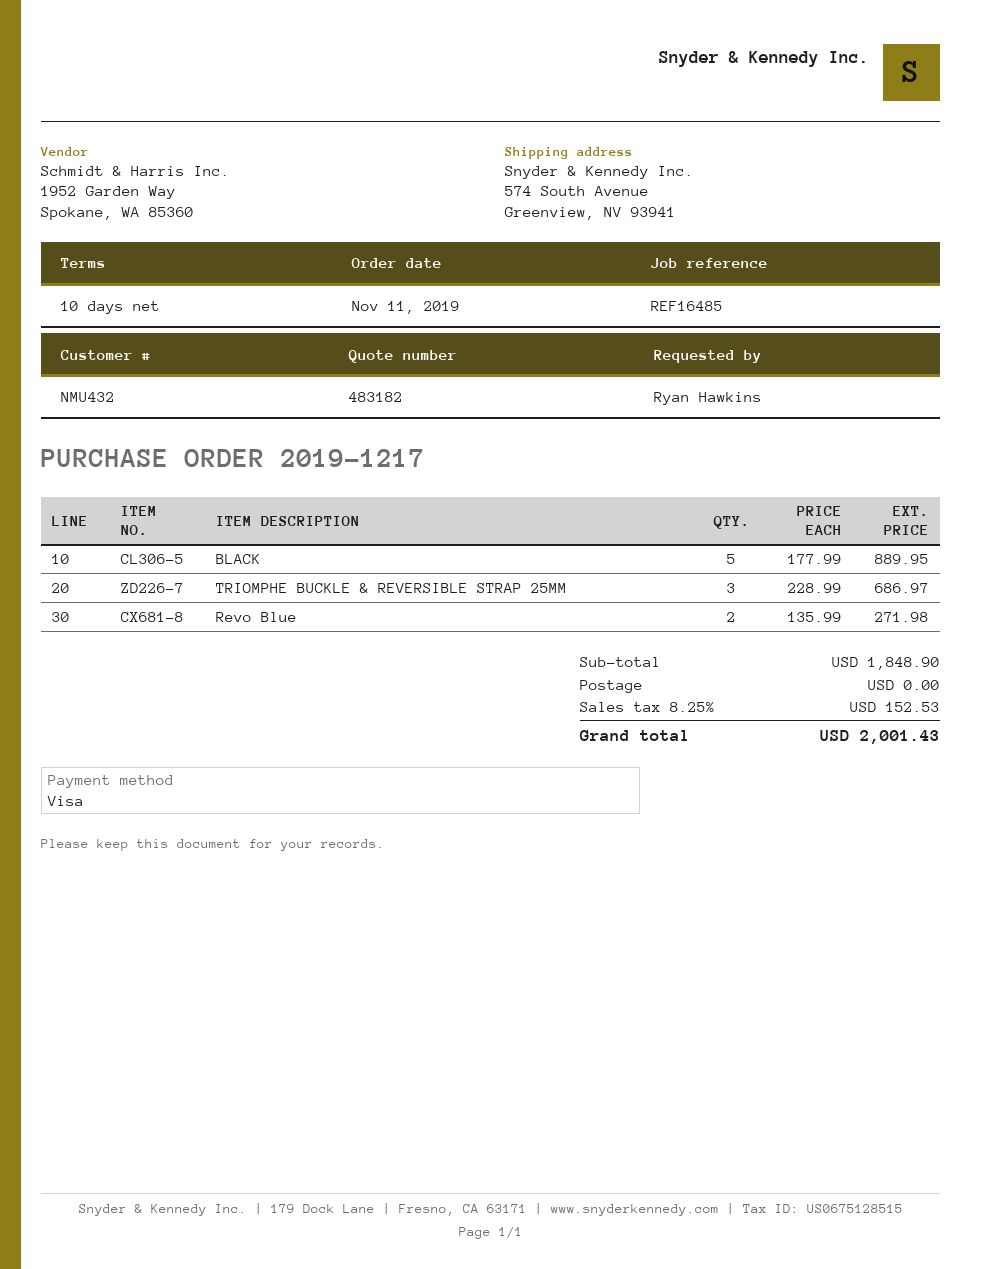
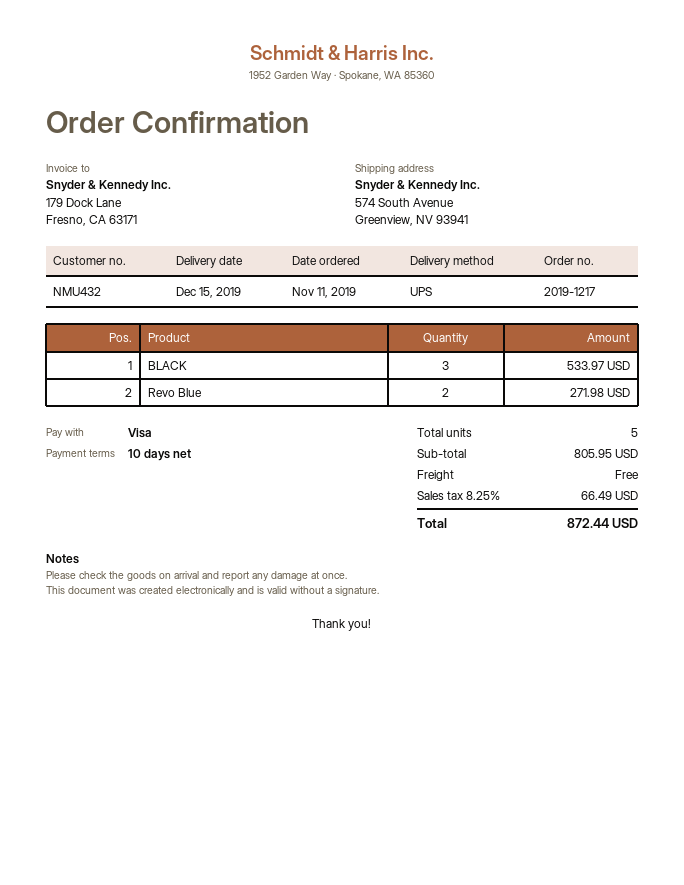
BLACK: 5 for 889.95 -> 3 for 533.97
TRIOMPHE BUCKLE & REVERSIBLE STRAP 25MM: 3 for 686.97 -> none
subtotal: 1848.90 -> 805.95
tax: 8.25% = 152.53 -> 8.25% = 66.49
total: 2001.43 -> 872.44

